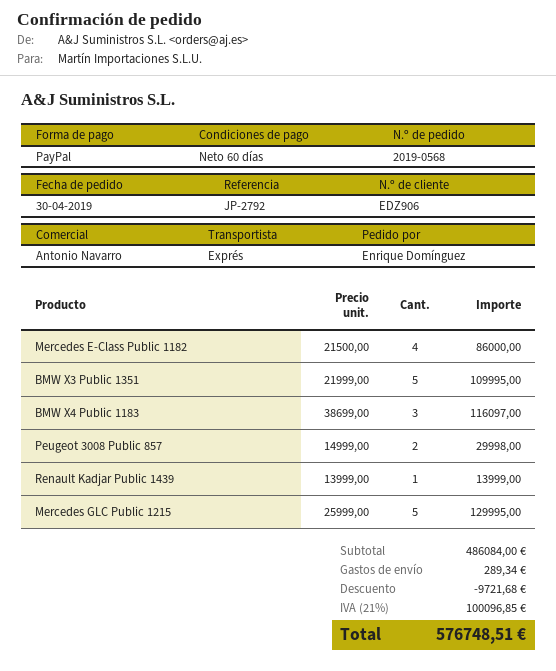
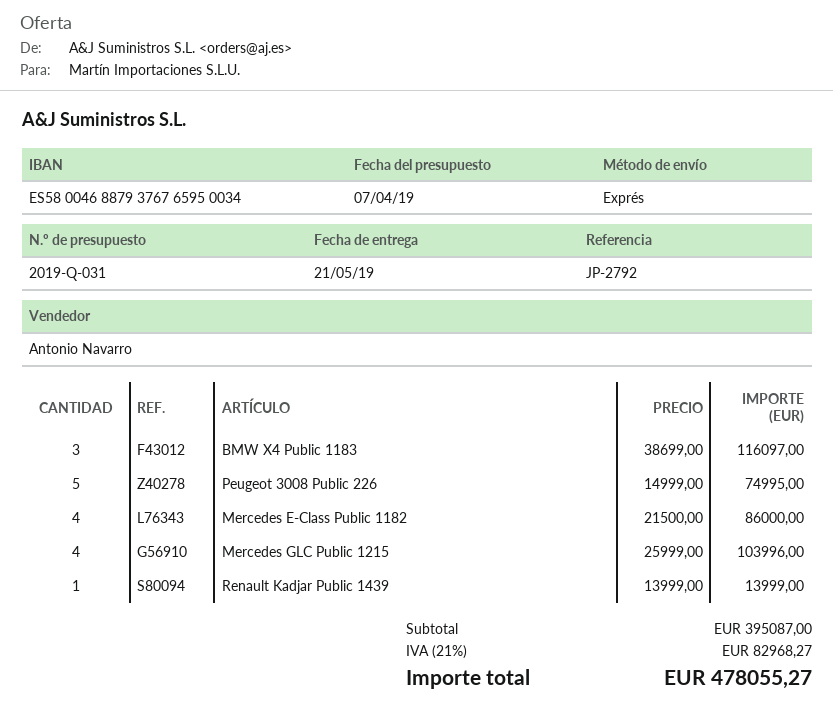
BMW X3 Public 1351: 5 x 21999.00 = 109995.00 -> none
Peugeot 3008 Public 857: 2 x 14999.00 = 29998.00 -> none
Mercedes GLC Public 1215: 5 x 25999.00 = 129995.00 -> 4 x 25999.00 = 103996.00
Peugeot 3008 Public 226: none -> 5 x 14999.00 = 74995.00
subtotal: 486084.00 -> 395087.00
discount: 9721.68 -> none
shipping: 289.34 -> none
tax: 21% = 100096.85 -> 21% = 82968.27
total: 576748.51 -> 478055.27

